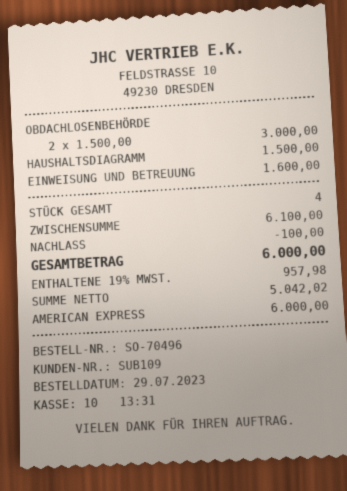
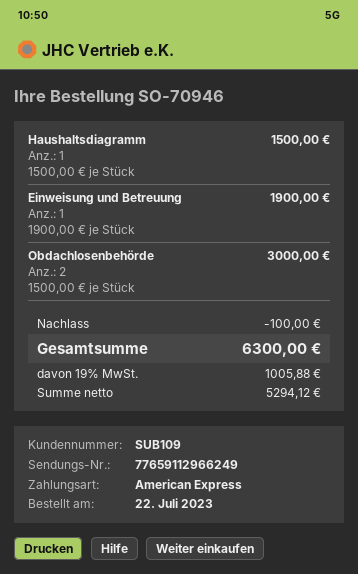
order number: SO-70496 -> SO-70946
order date: 2023-07-29 -> 2023-07-22
EINWEISUNG UND BETREUUNG: 1 x 1600.00 = 1600.00 -> 1 x 1900.00 = 1900.00
net: 5042.02 -> 5294.12
tax: 19% = 957.98 -> 19% = 1005.88
total: 6000.00 -> 6300.00

